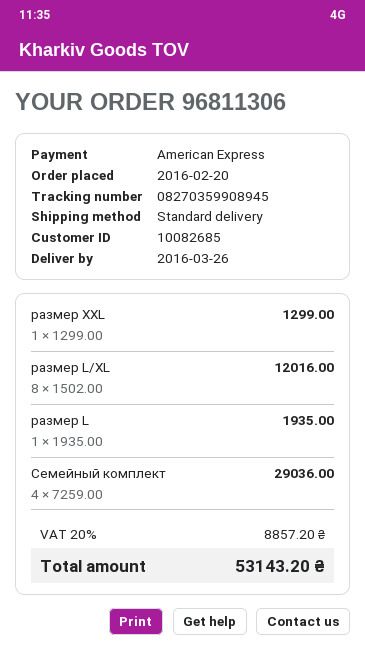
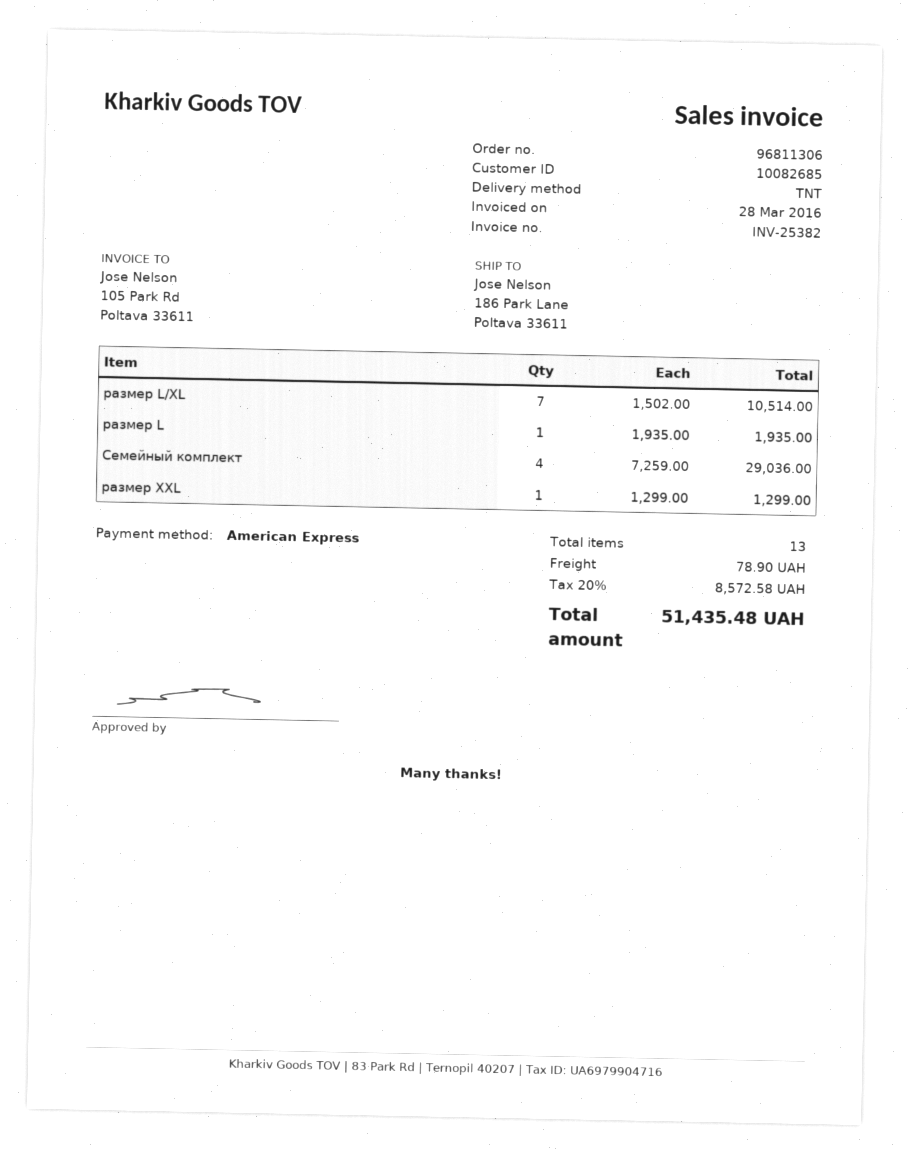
shipping method: standard -> TNT
размер L/XL: 8 x 1502.00 = 12016.00 -> 7 x 1502.00 = 10514.00
shipping: none -> 78.90
tax: 20% = 8857.20 -> 20% = 8572.58
total: 53143.20 -> 51435.48

